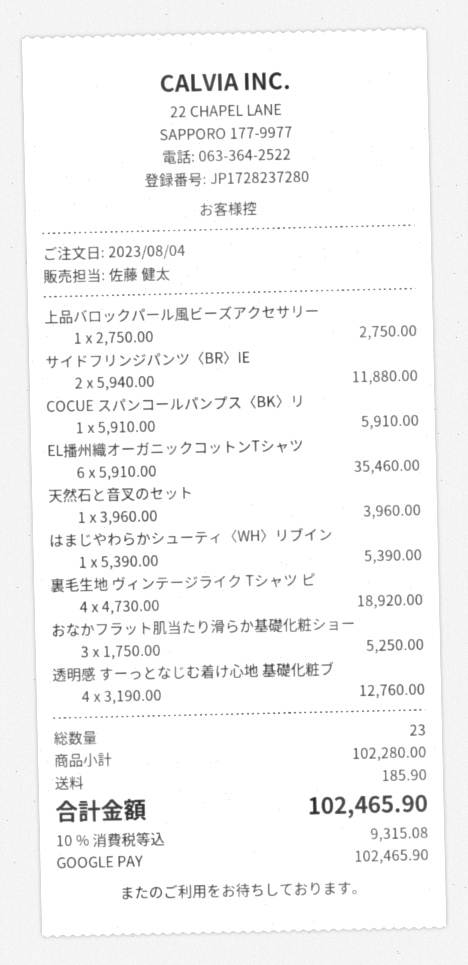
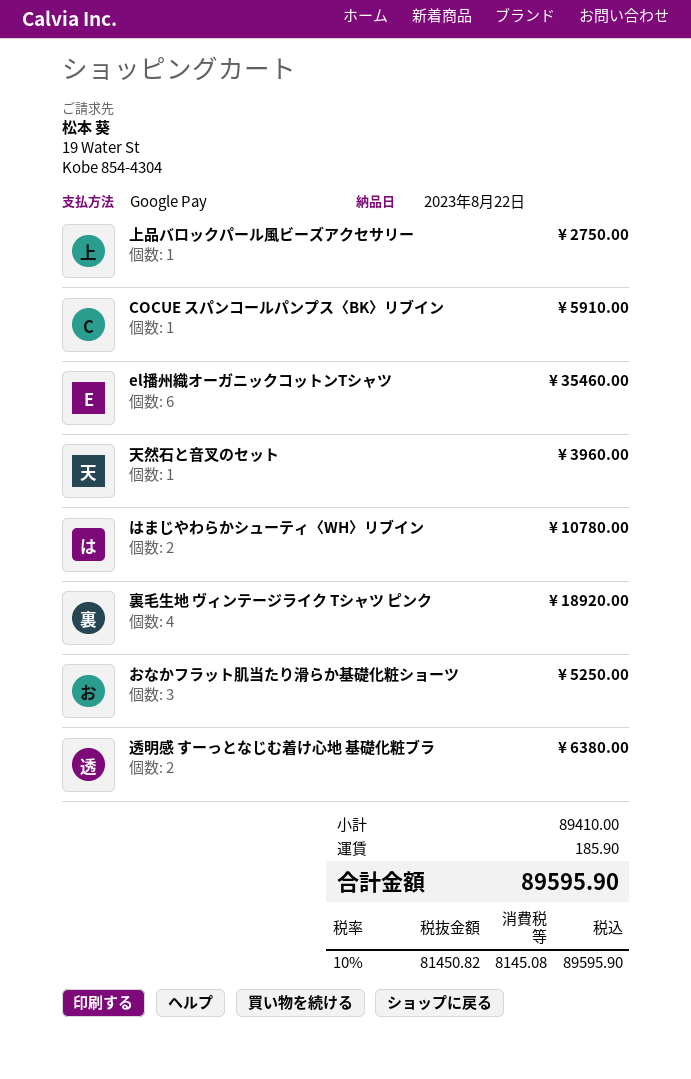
サイドフリンジパンツ〈BR〉IE: 2 for 11880.00 -> none
はまじやわらかシューティ〈WH〉リブイン: 1 for 5390.00 -> 2 for 10780.00
透明感 すーっとなじむ着け心地 基礎化粧ブ: 4 for 12760.00 -> 2 for 6380.00
subtotal: 102280.00 -> 89410.00
tax: 10% = 9315.08 -> 10% = 8145.08
total: 102465.90 -> 89595.90

